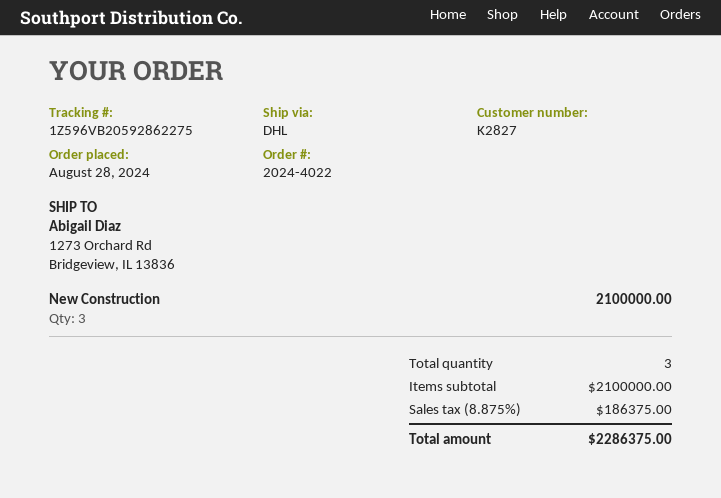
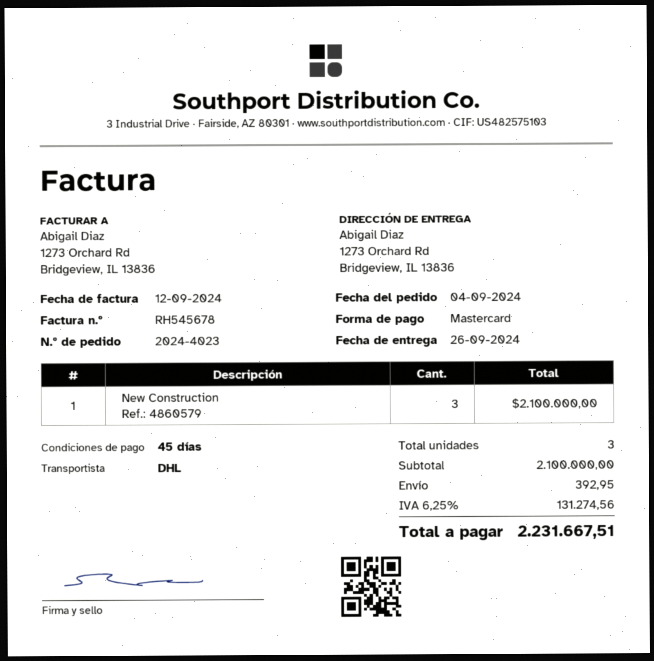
order number: 2024-4022 -> 2024-4023
order date: 2024-08-28 -> 2024-09-04
shipping: none -> 392.95
tax: 8.875% = 186375.00 -> 6.25% = 131274.56
total: 2286375.00 -> 2231667.51

